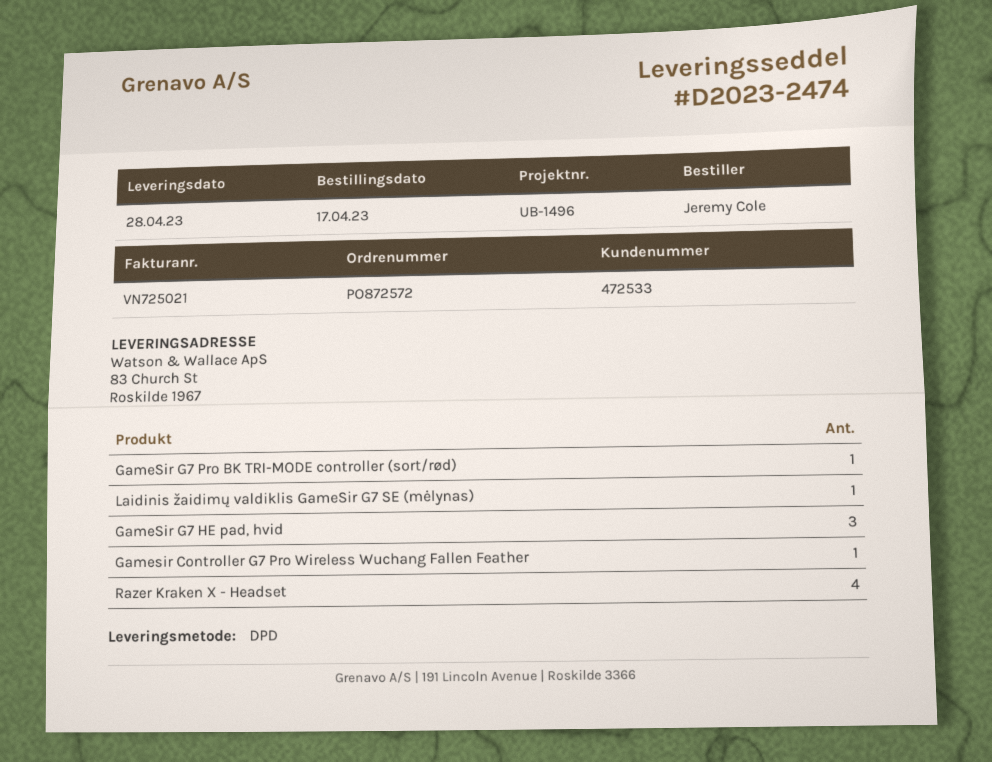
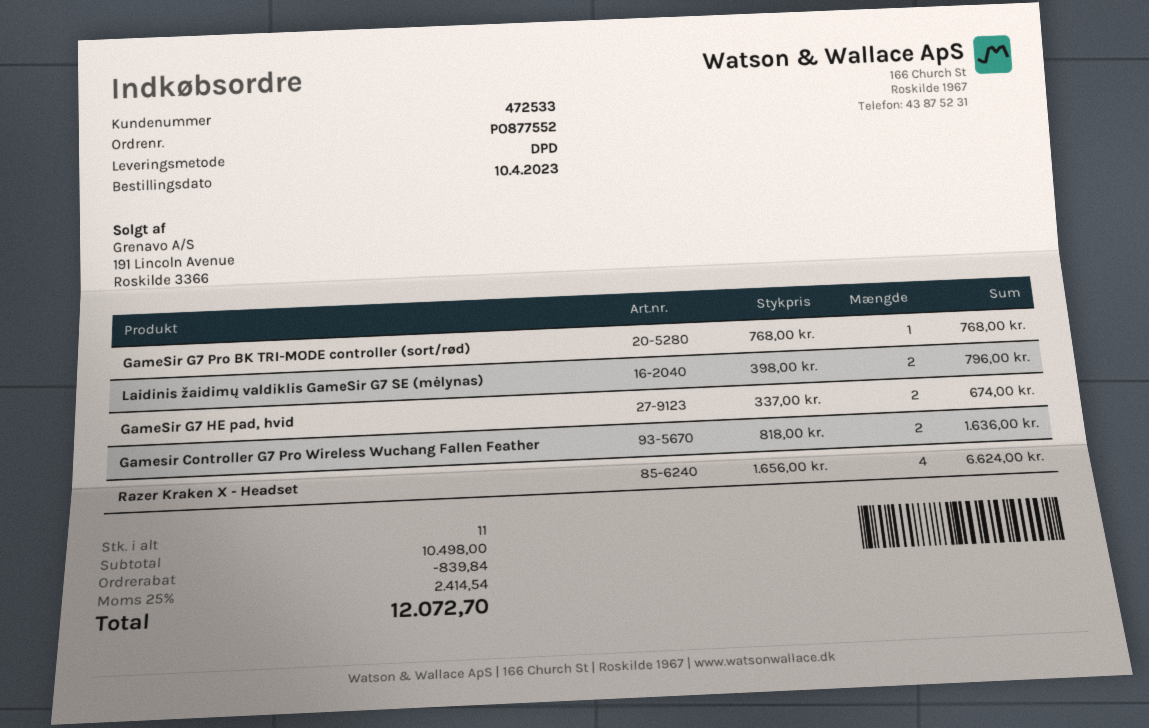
order number: PO872572 -> PO877552
order date: 2023-04-17 -> 2023-04-10
Laidinis žaidimų valdiklis GameSir G7 SE (mėlynas): 1 -> 2
GameSir G7 HE pad, hvid: 3 -> 2
Gamesir Controller G7 Pro Wireless Wuchang Fallen Feather: 1 -> 2

